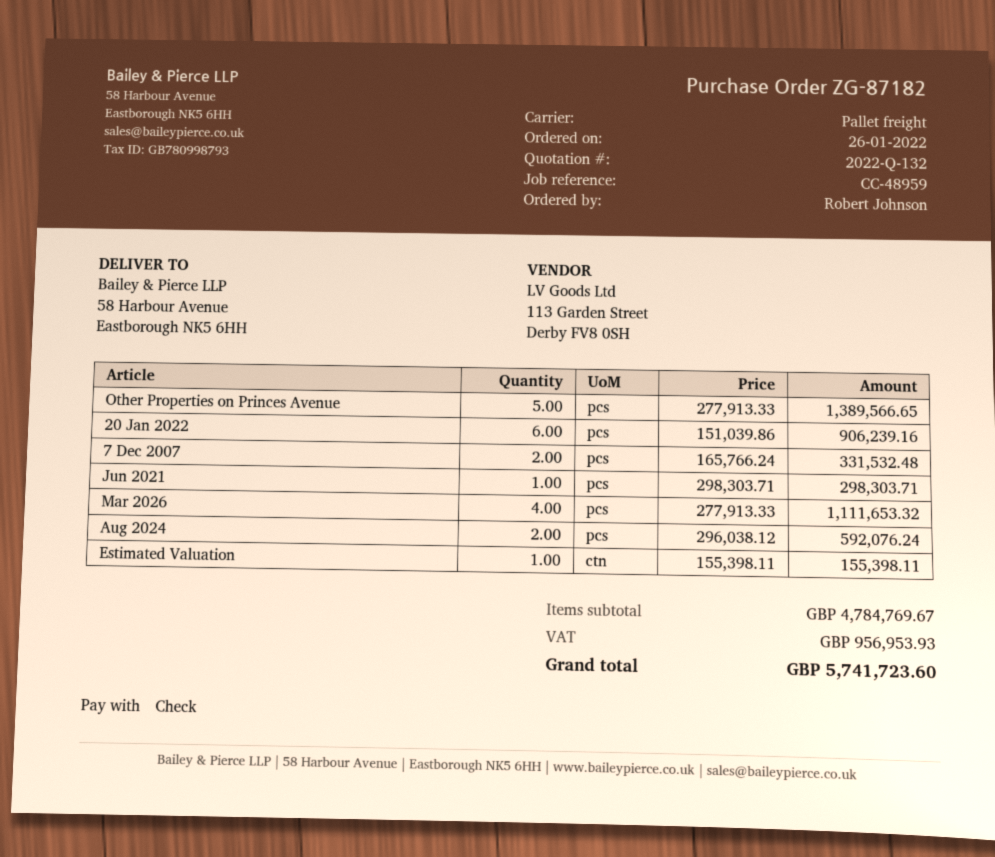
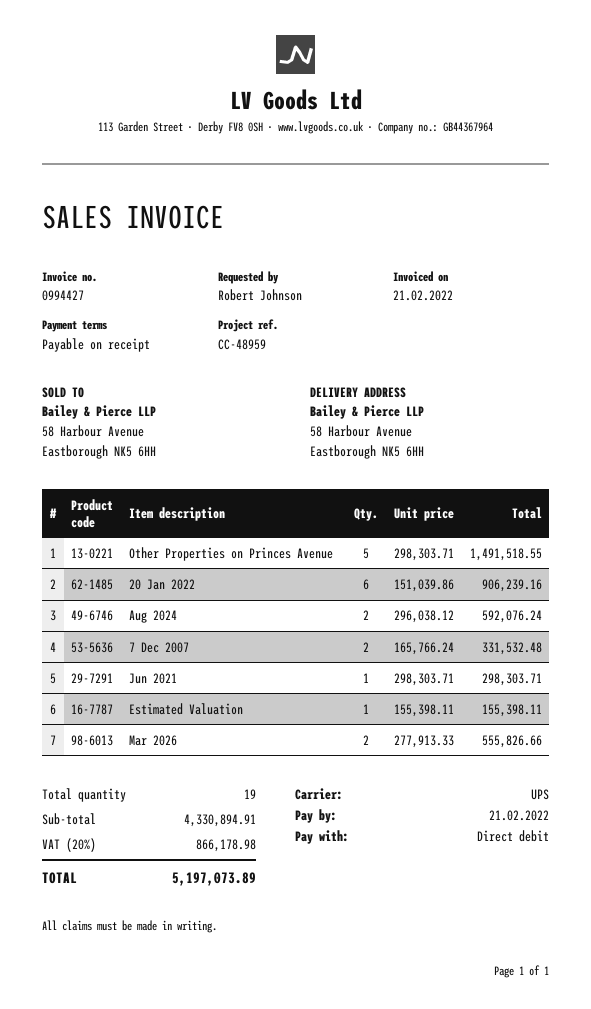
payment method: cheque -> direct debit
shipping method: pallet freight -> UPS
Other Properties on Princes Avenue: 5 x 277913.33 = 1389566.65 -> 5 x 298303.71 = 1491518.55
Mar 2026: 4 x 277913.33 = 1111653.32 -> 2 x 277913.33 = 555826.66
subtotal: 4784769.67 -> 4330894.91
tax: 956953.93 -> 866178.98
total: 5741723.60 -> 5197073.89

